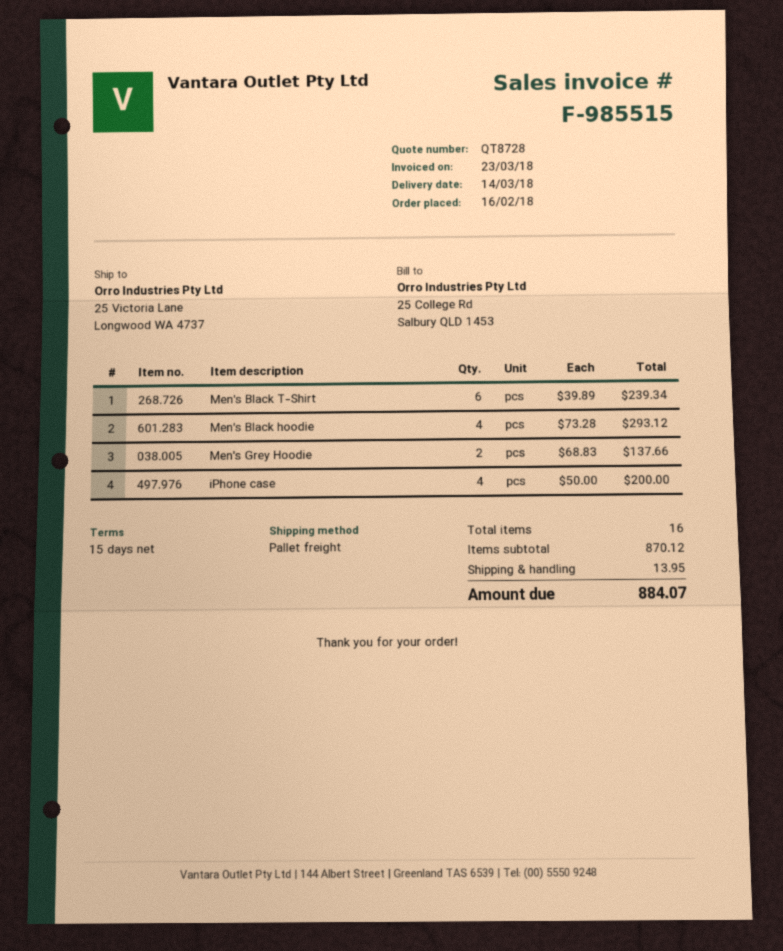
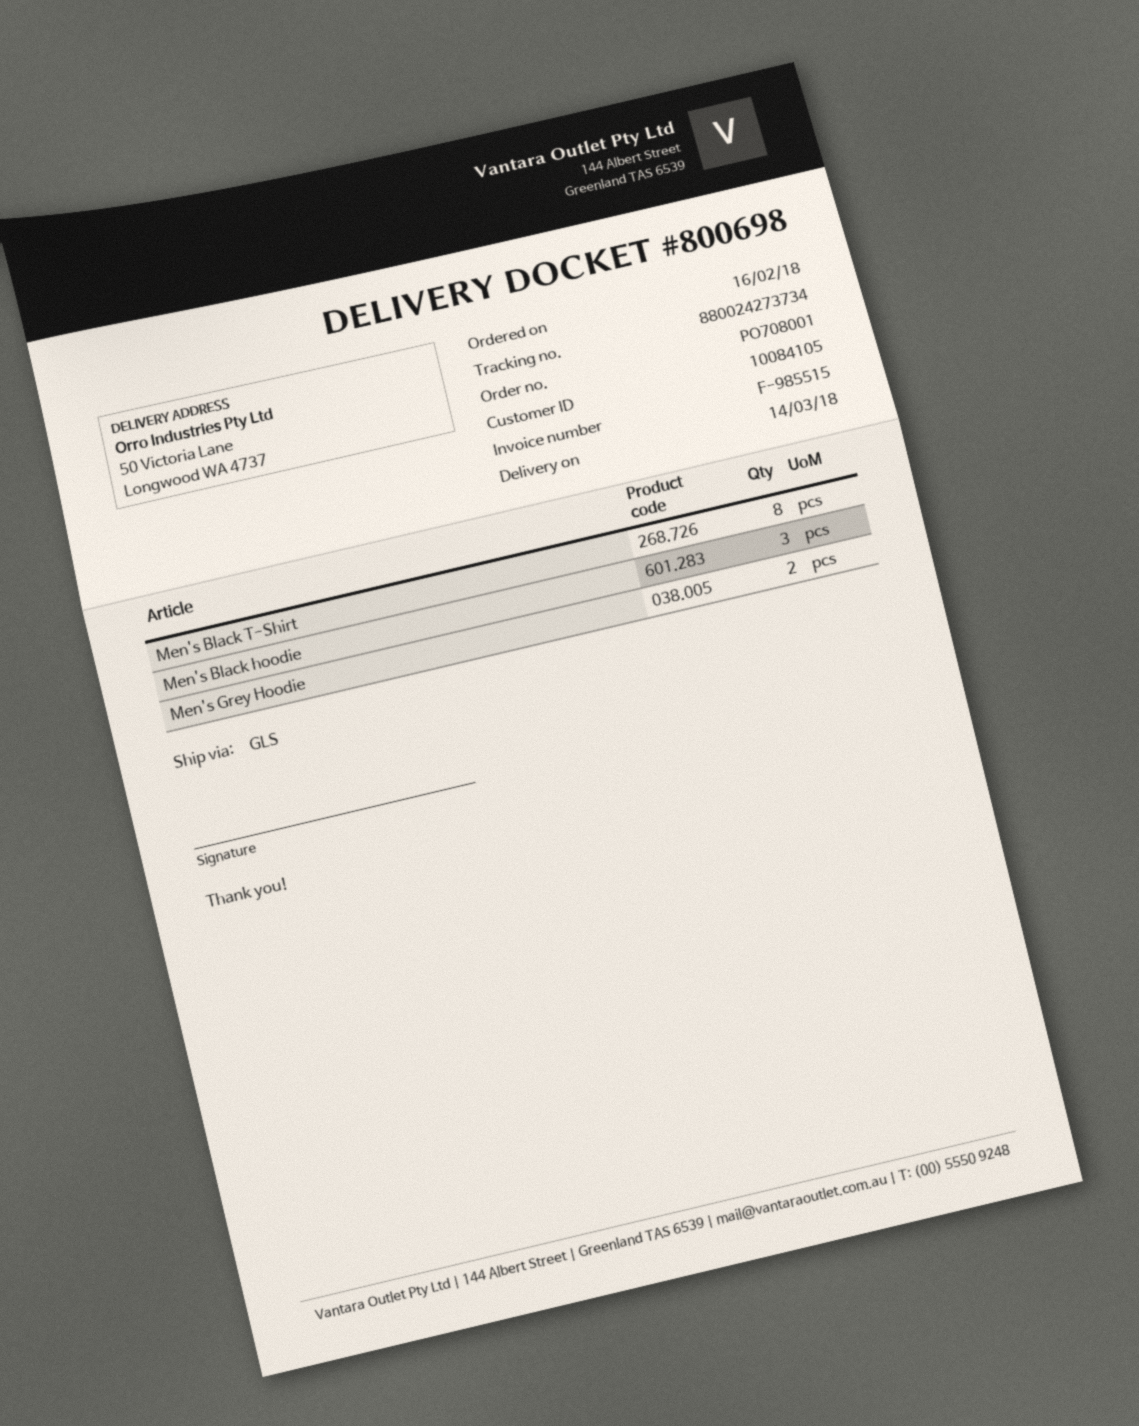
shipping method: pallet freight -> GLS
ship to: 25 Victoria Lane, Longwood WA 4737 -> 50 Victoria Lane, Longwood WA 4737
Men's Black T-Shirt: 6 -> 8
Men's Black hoodie: 4 -> 3
iPhone case: 4 -> none

